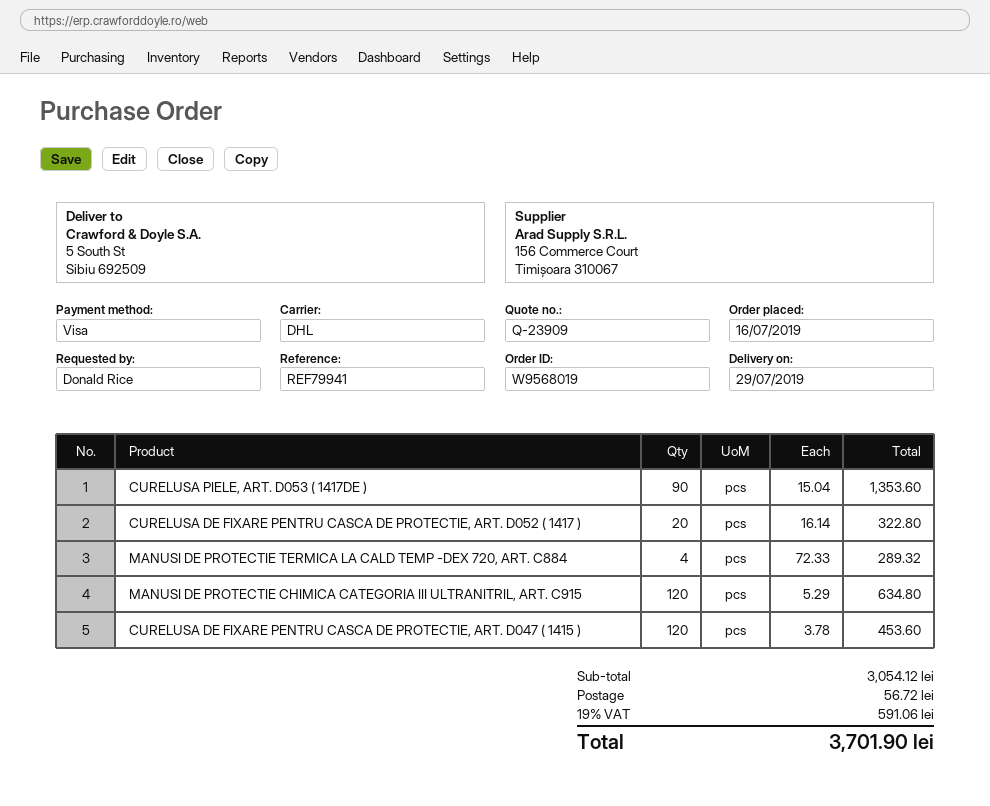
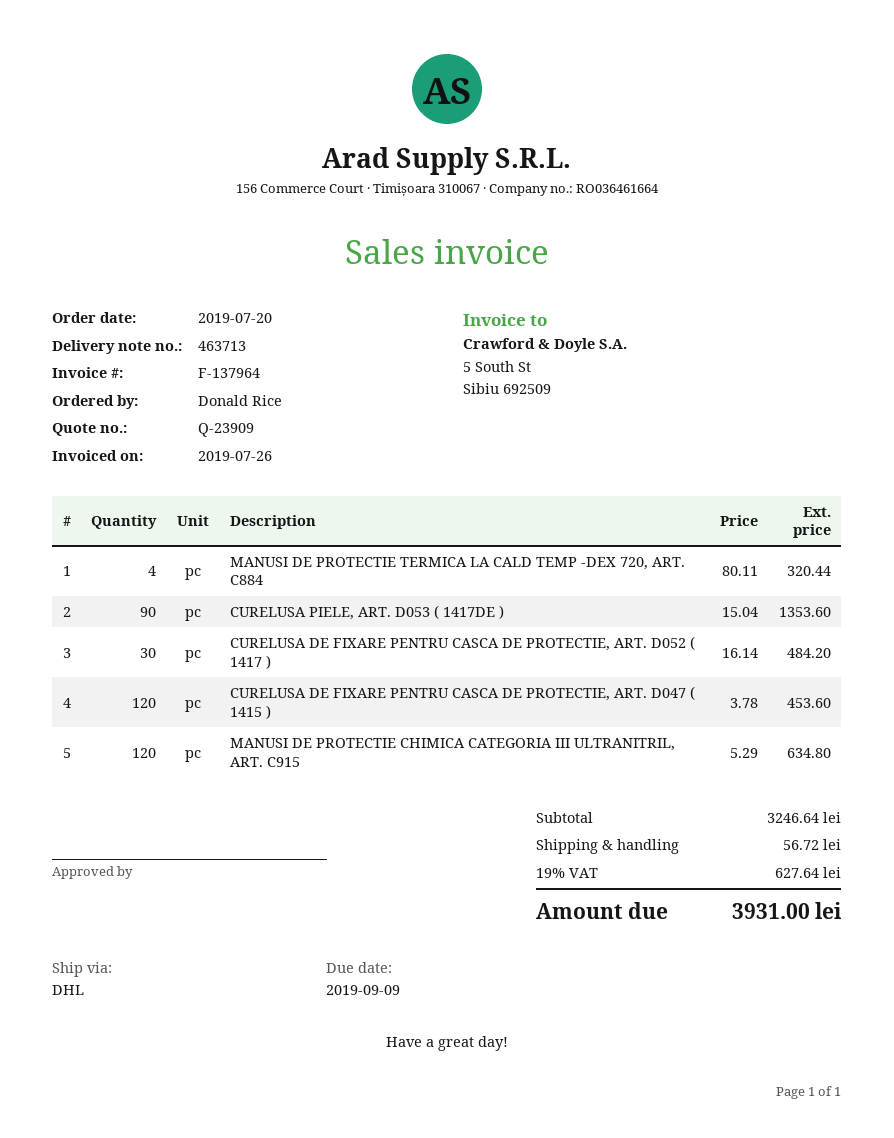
order date: 2019-07-16 -> 2019-07-20
CURELUSA DE FIXARE PENTRU CASCA DE PROTECTIE, ART. D052 ( 1417 ): 20 x 16.14 = 322.80 -> 30 x 16.14 = 484.20
MANUSI DE PROTECTIE TERMICA LA CALD TEMP -DEX 720, ART. C884: 4 x 72.33 = 289.32 -> 4 x 80.11 = 320.44
subtotal: 3054.12 -> 3246.64
tax: 19% = 591.06 -> 19% = 627.64
total: 3701.90 -> 3931.00

